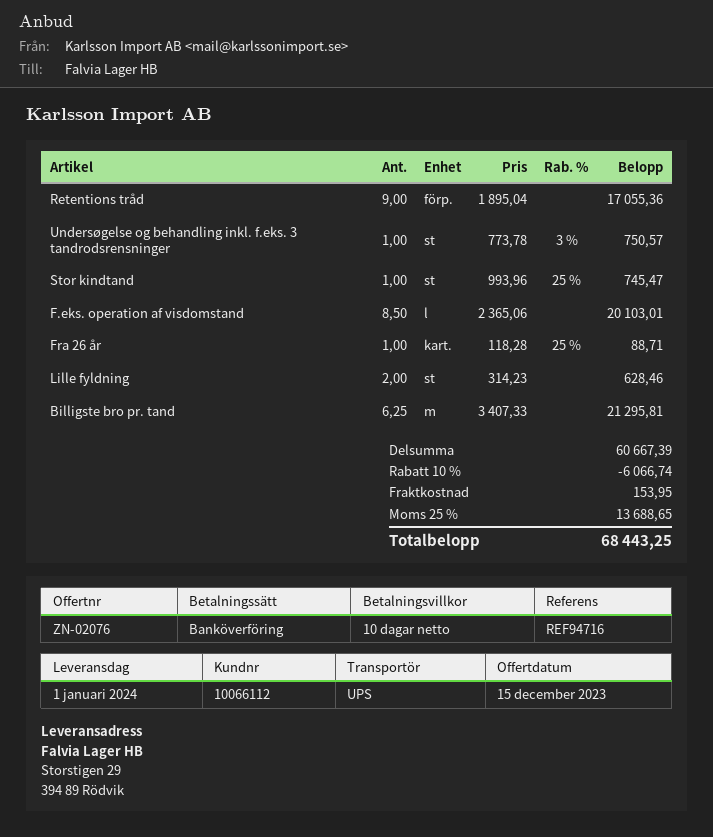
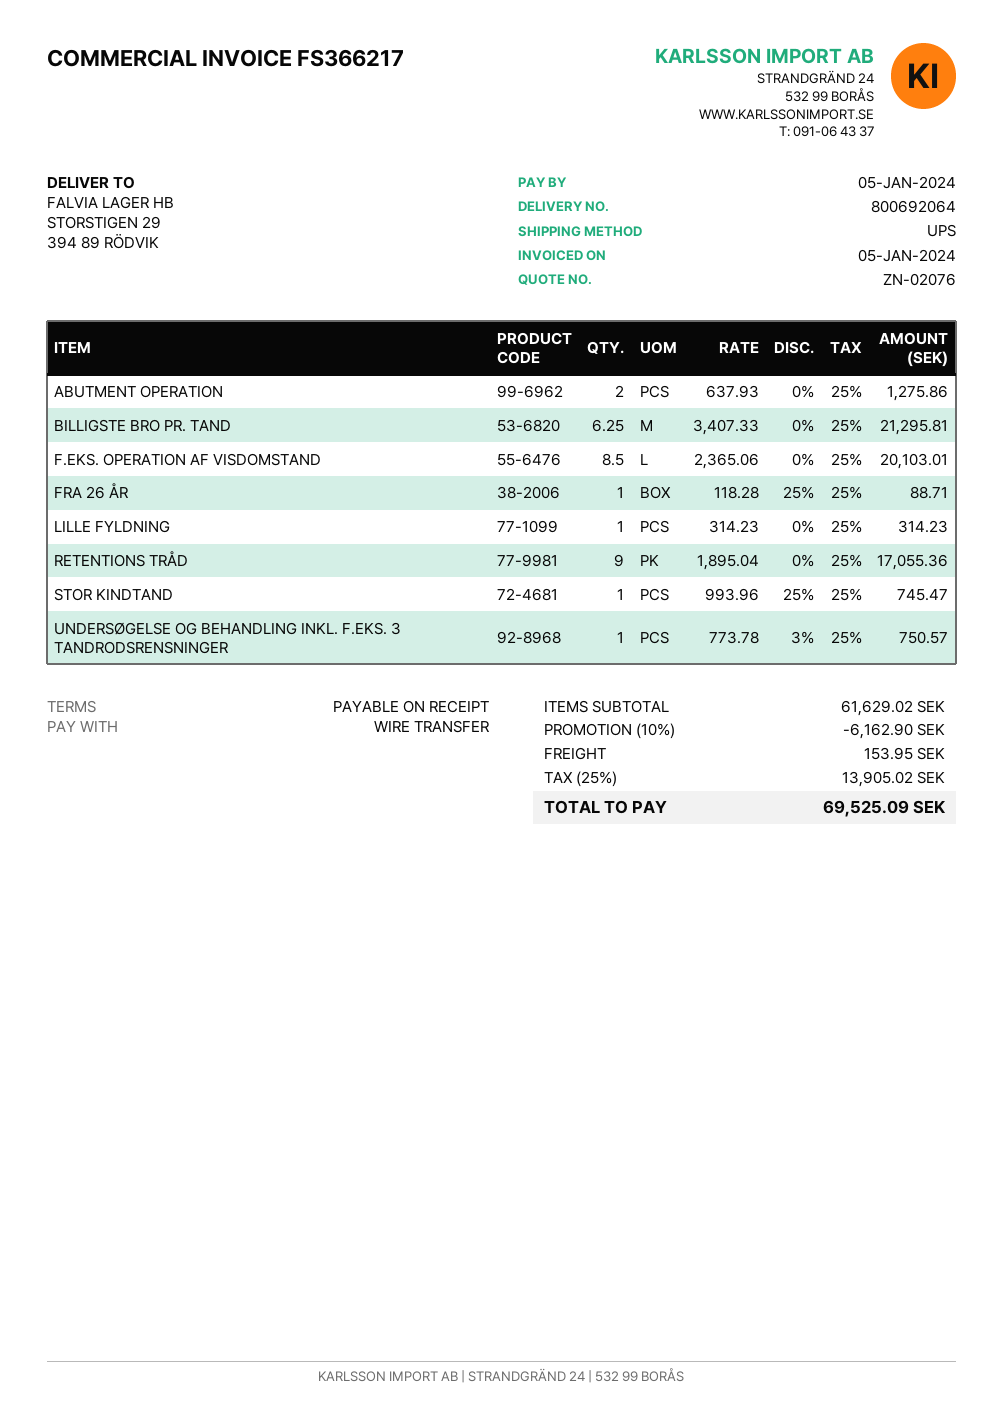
payment terms: 10 days -> on receipt
Lille fyldning: 2 x 314.23 = 628.46 -> 1 x 314.23 = 314.23
ABUTMENT OPERATION: none -> 2 x 637.93 = 1275.86
subtotal: 60667.39 -> 61629.02
discount: 10% = 6066.74 -> 10% = 6162.90
tax: 25% = 13688.65 -> 25% = 13905.02
total: 68443.25 -> 69525.09

